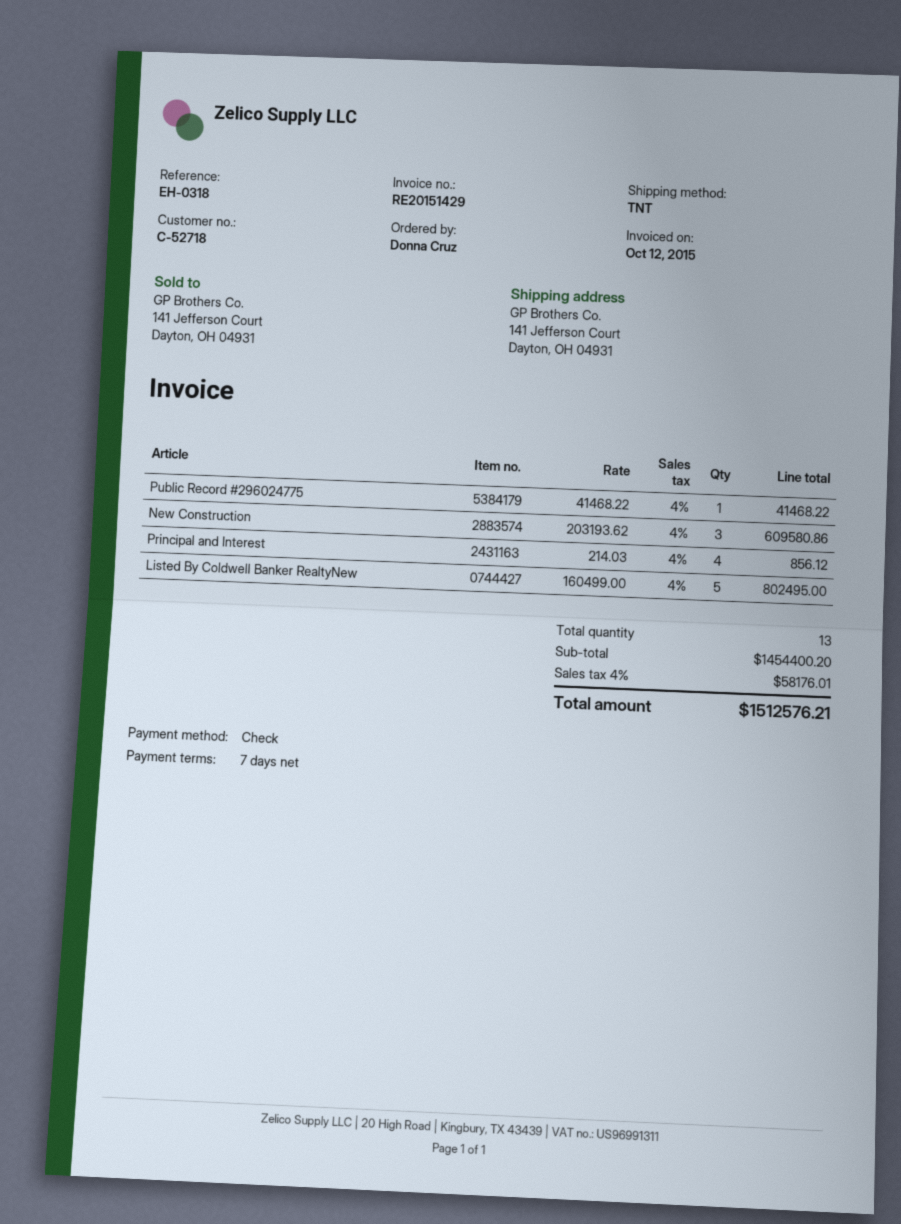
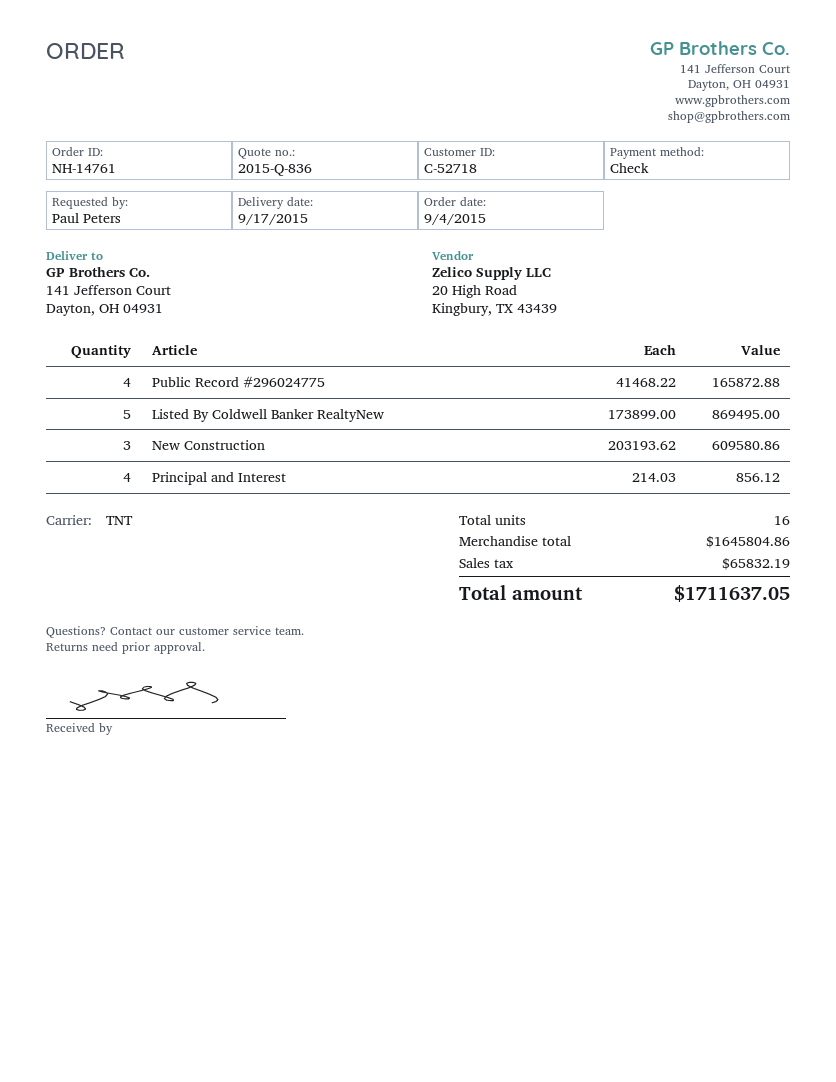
ordered by: Donna Cruz -> Paul Peters
Public Record #296024775: 1 x 41468.22 = 41468.22 -> 4 x 41468.22 = 165872.88
Listed By Coldwell Banker RealtyNew: 5 x 160499.00 = 802495.00 -> 5 x 173899.00 = 869495.00
total quantity: 13 -> 16
subtotal: 1454400.20 -> 1645804.86
tax: 58176.01 -> 65832.19
total: 1512576.21 -> 1711637.05

